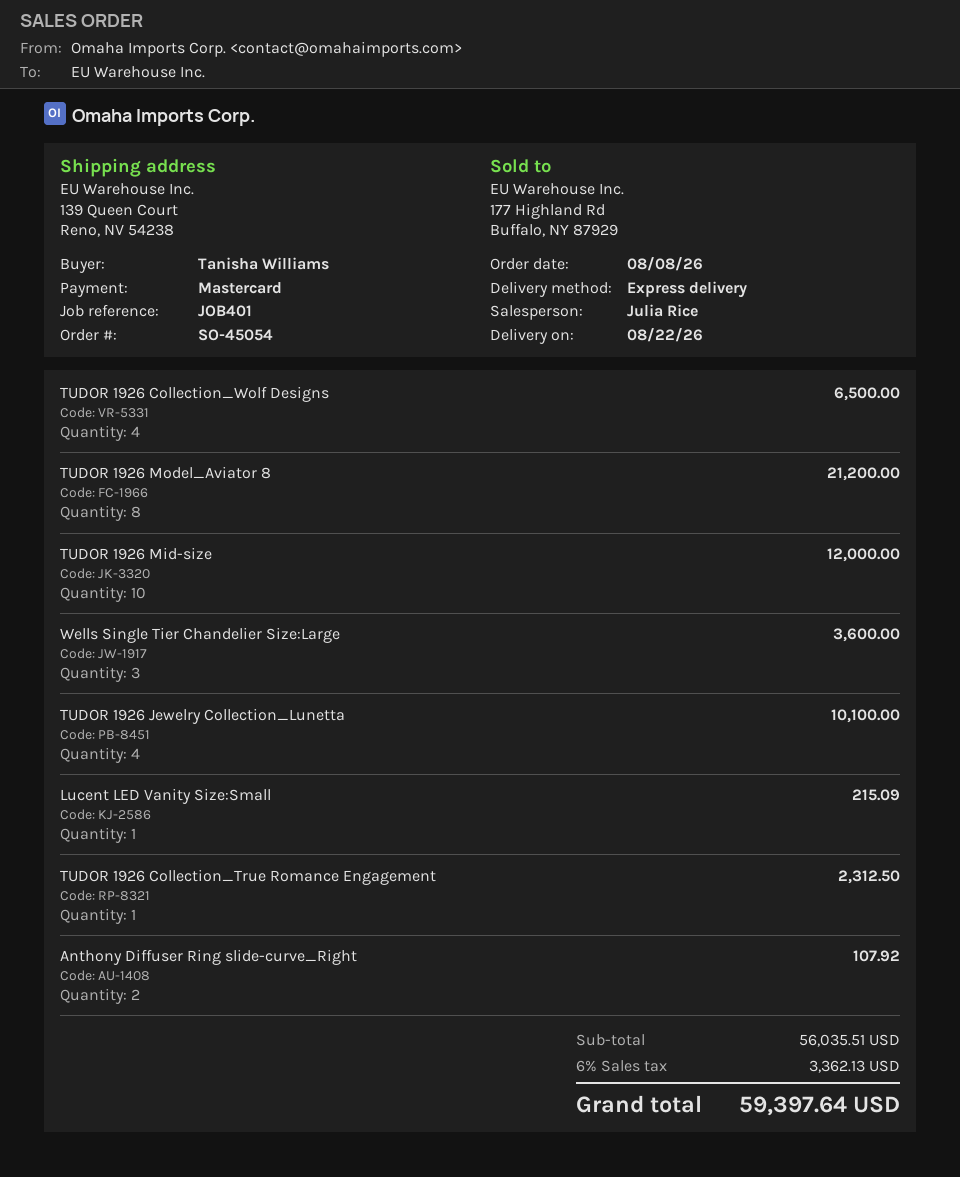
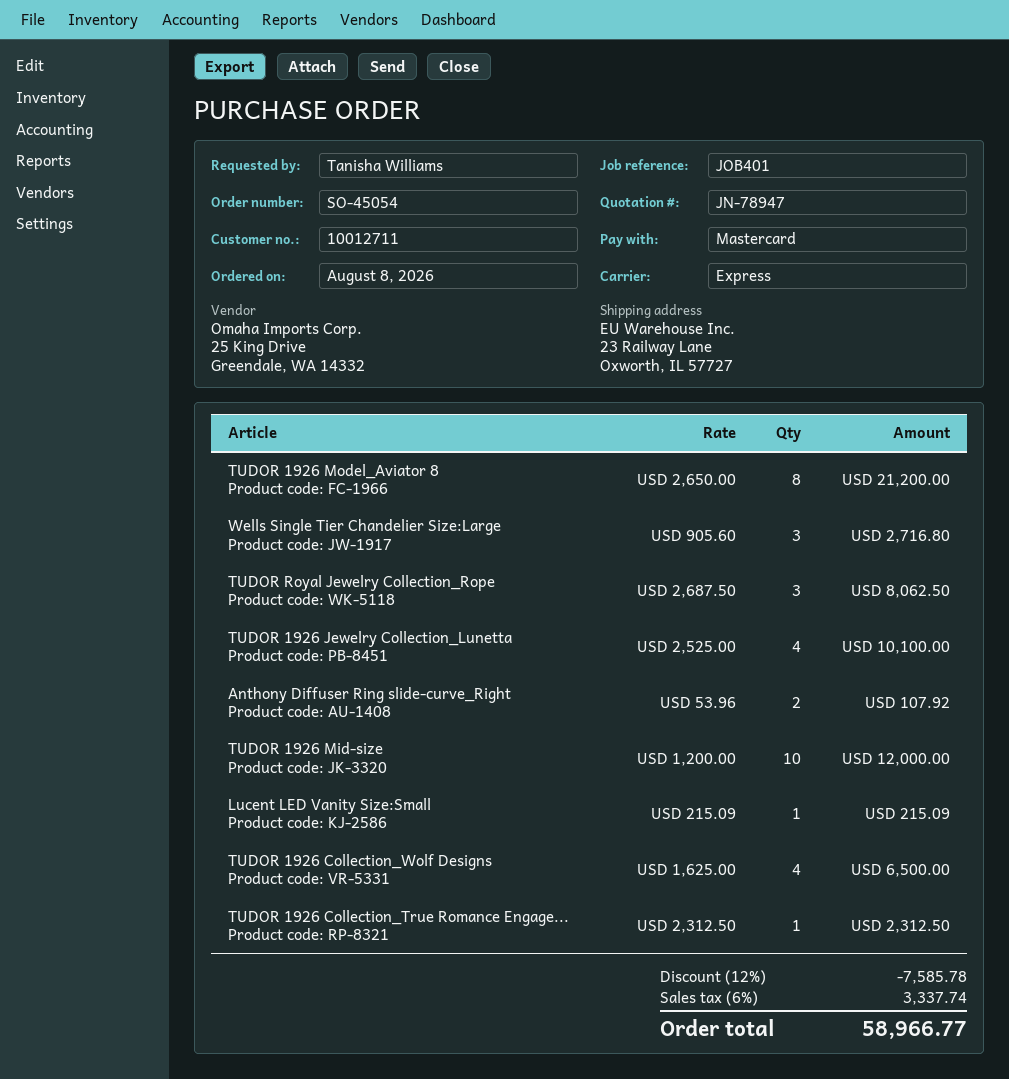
ship to: 139 Queen Court, Reno, NV 54238 -> 23 Railway Lane, Oxworth, IL 57727
Wells Single Tier Chandelier Size:Large: 3 for 3600.00 -> 3 for 2716.80
TUDOR Royal Jewelry Collection_Rope: none -> 3 for 8062.50
discount: none -> 12% = 7585.78
tax: 6% = 3362.13 -> 6% = 3337.74
total: 59397.64 -> 58966.77

